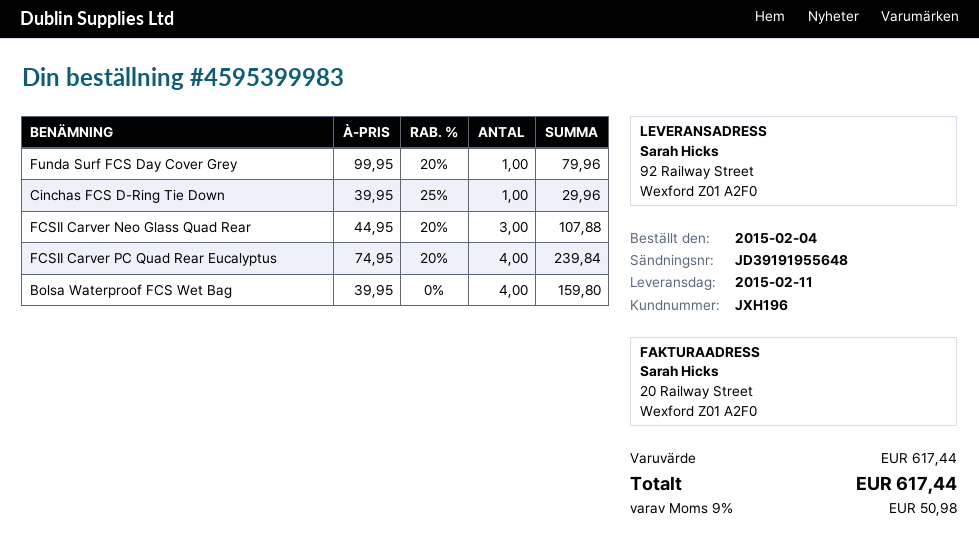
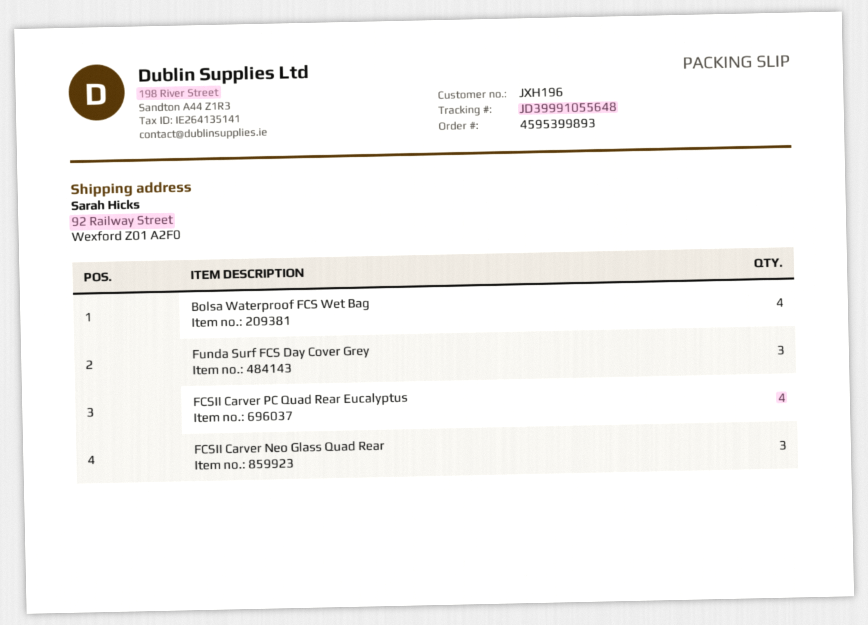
order number: 4595399983 -> 4595399893
tracking number: JD39191955648 -> JD39991055648
Funda Surf FCS Day Cover Grey: 1 -> 3
Cinchas FCS D-Ring Tie Down: 1 -> none

